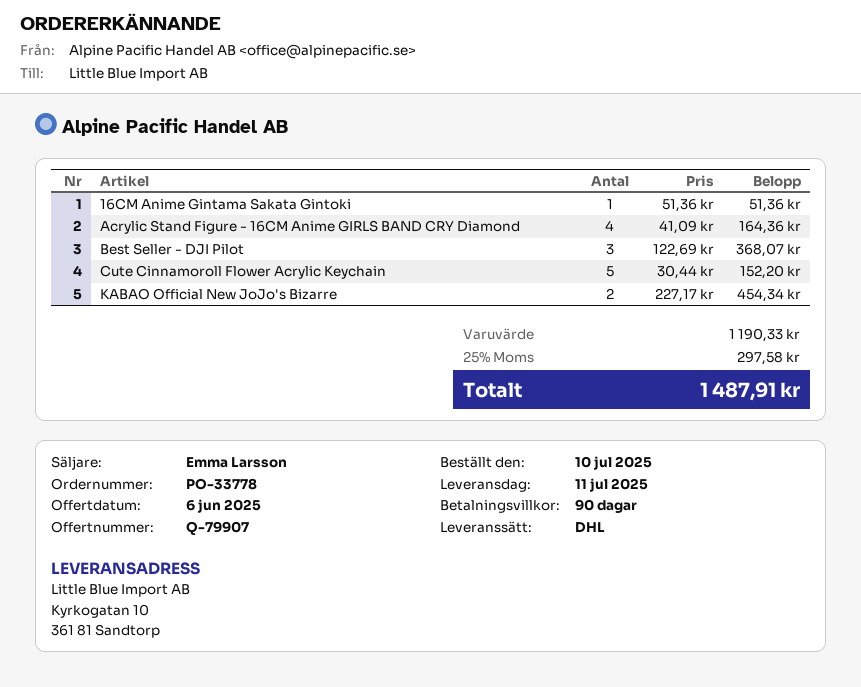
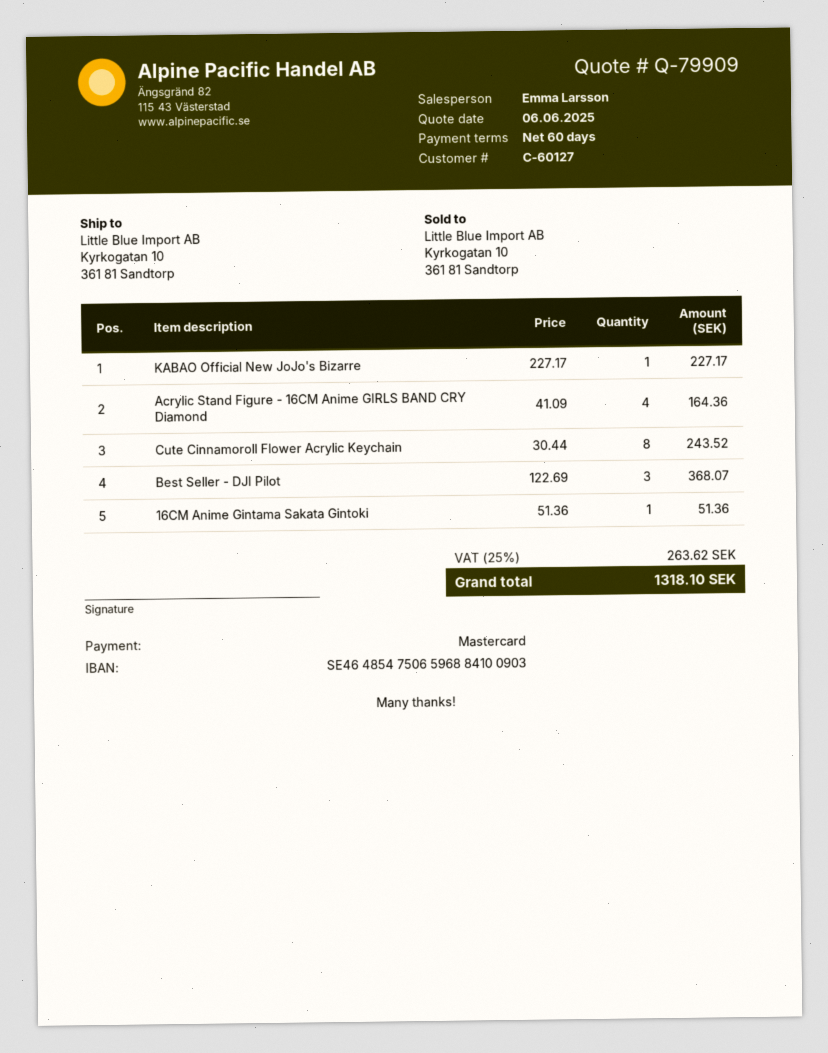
quote number: Q-79907 -> Q-79909
payment terms: 90 days -> 60 days
Cute Cinnamoroll Flower Acrylic Keychain: 5 x 30.44 = 152.20 -> 8 x 30.44 = 243.52
KABAO Official New JoJo's Bizarre: 2 x 227.17 = 454.34 -> 1 x 227.17 = 227.17
tax: 25% = 297.58 -> 25% = 263.62
total: 1487.91 -> 1318.10

